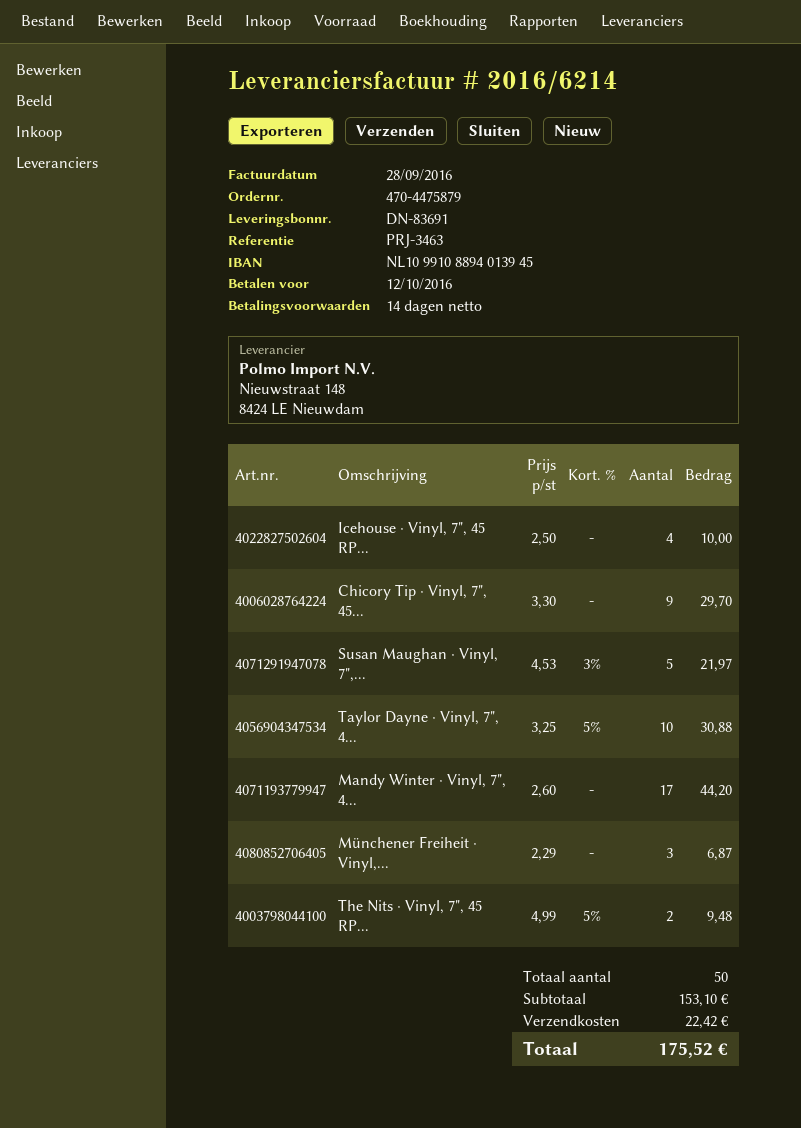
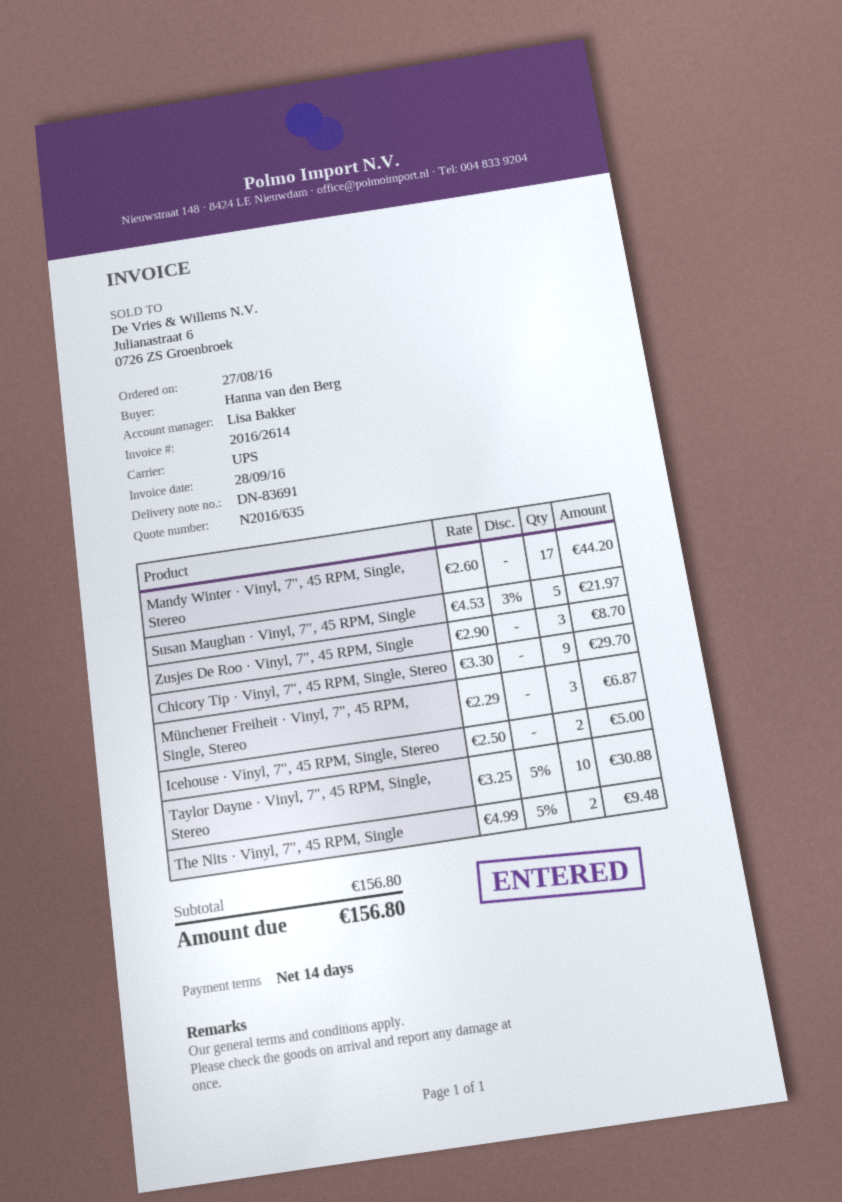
invoice number: 2016/6214 -> 2016/2614
Icehouse · Vinyl, 7", 45 RP...: 4 x 2.50 = 10.00 -> 2 x 2.50 = 5.00
Zusjes De Roo · Vinyl, 7", 45 RPM, Single: none -> 3 x 2.90 = 8.70
subtotal: 153.10 -> 156.80
shipping: 22.42 -> none
total: 175.52 -> 156.80

